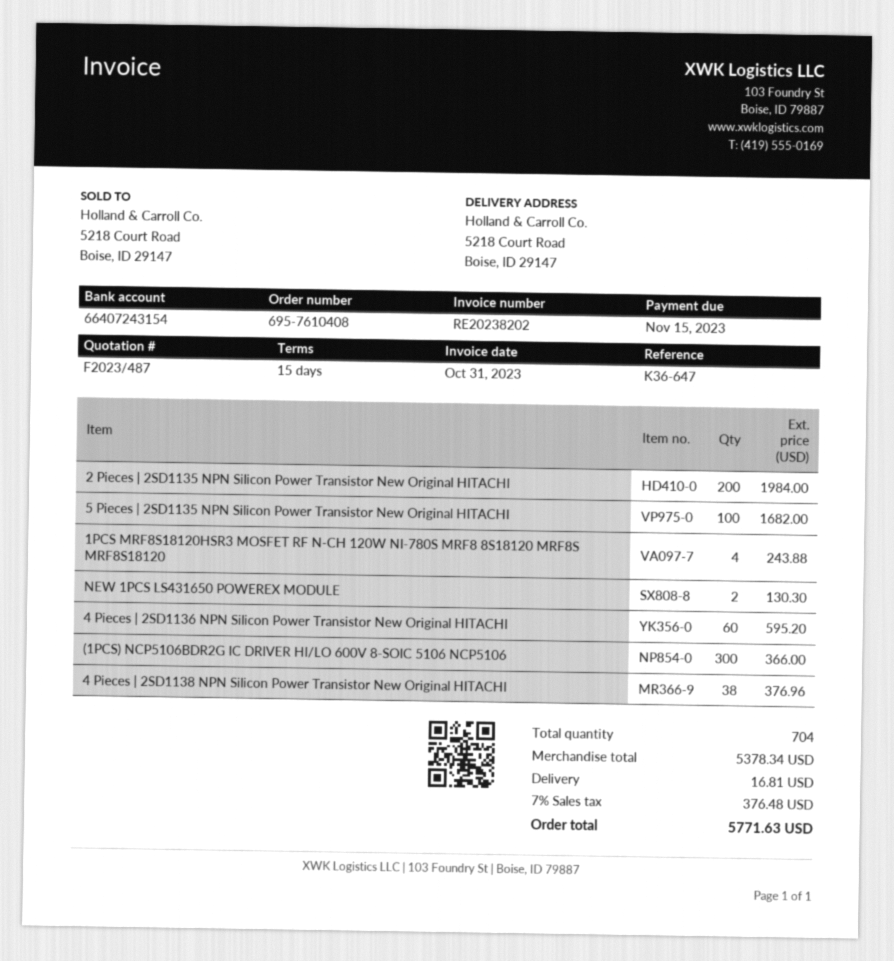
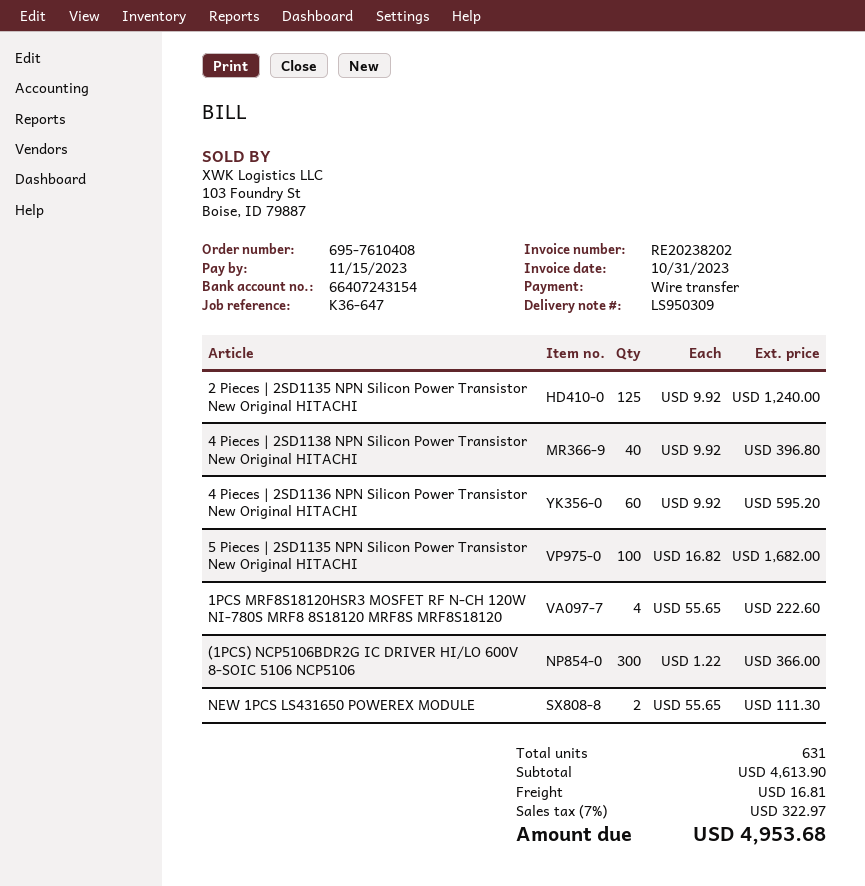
2 Pieces | 2SD1135 NPN Silicon Power Transistor New Original HITACHI: 200 for 1984.00 -> 125 for 1240.00
1PCS MRF8S18120HSR3 MOSFET RF N-CH 120W NI-780S MRF8 8S18120 MRF8S MRF8S18120: 4 for 243.88 -> 4 for 222.60
NEW 1PCS LS431650 POWEREX MODULE: 2 for 130.30 -> 2 for 111.30
4 Pieces | 2SD1138 NPN Silicon Power Transistor New Original HITACHI: 38 for 376.96 -> 40 for 396.80
total quantity: 704 -> 631
subtotal: 5378.34 -> 4613.90
tax: 7% = 376.48 -> 7% = 322.97
total: 5771.63 -> 4953.68

